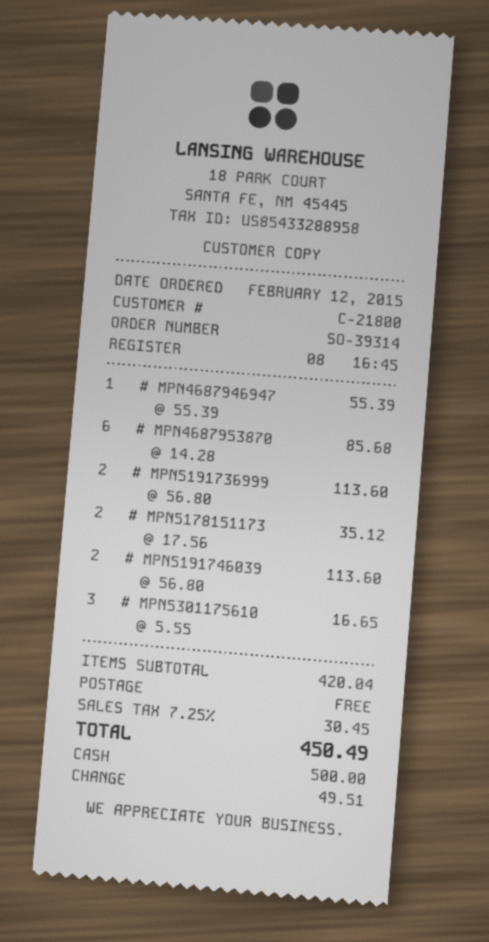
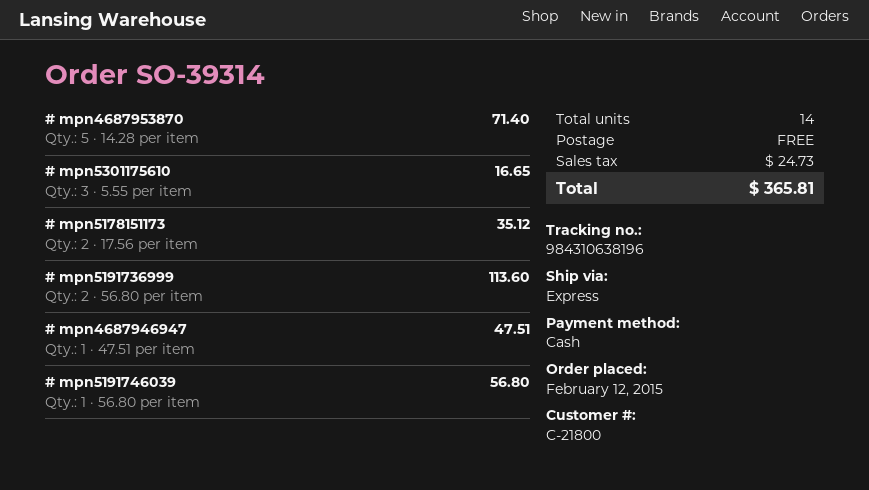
# MPN4687946947: 1 x 55.39 = 55.39 -> 1 x 47.51 = 47.51
# MPN4687953870: 6 x 14.28 = 85.68 -> 5 x 14.28 = 71.40
# MPN5191746039: 2 x 56.80 = 113.60 -> 1 x 56.80 = 56.80
tax: 30.45 -> 24.73
total: 450.49 -> 365.81

